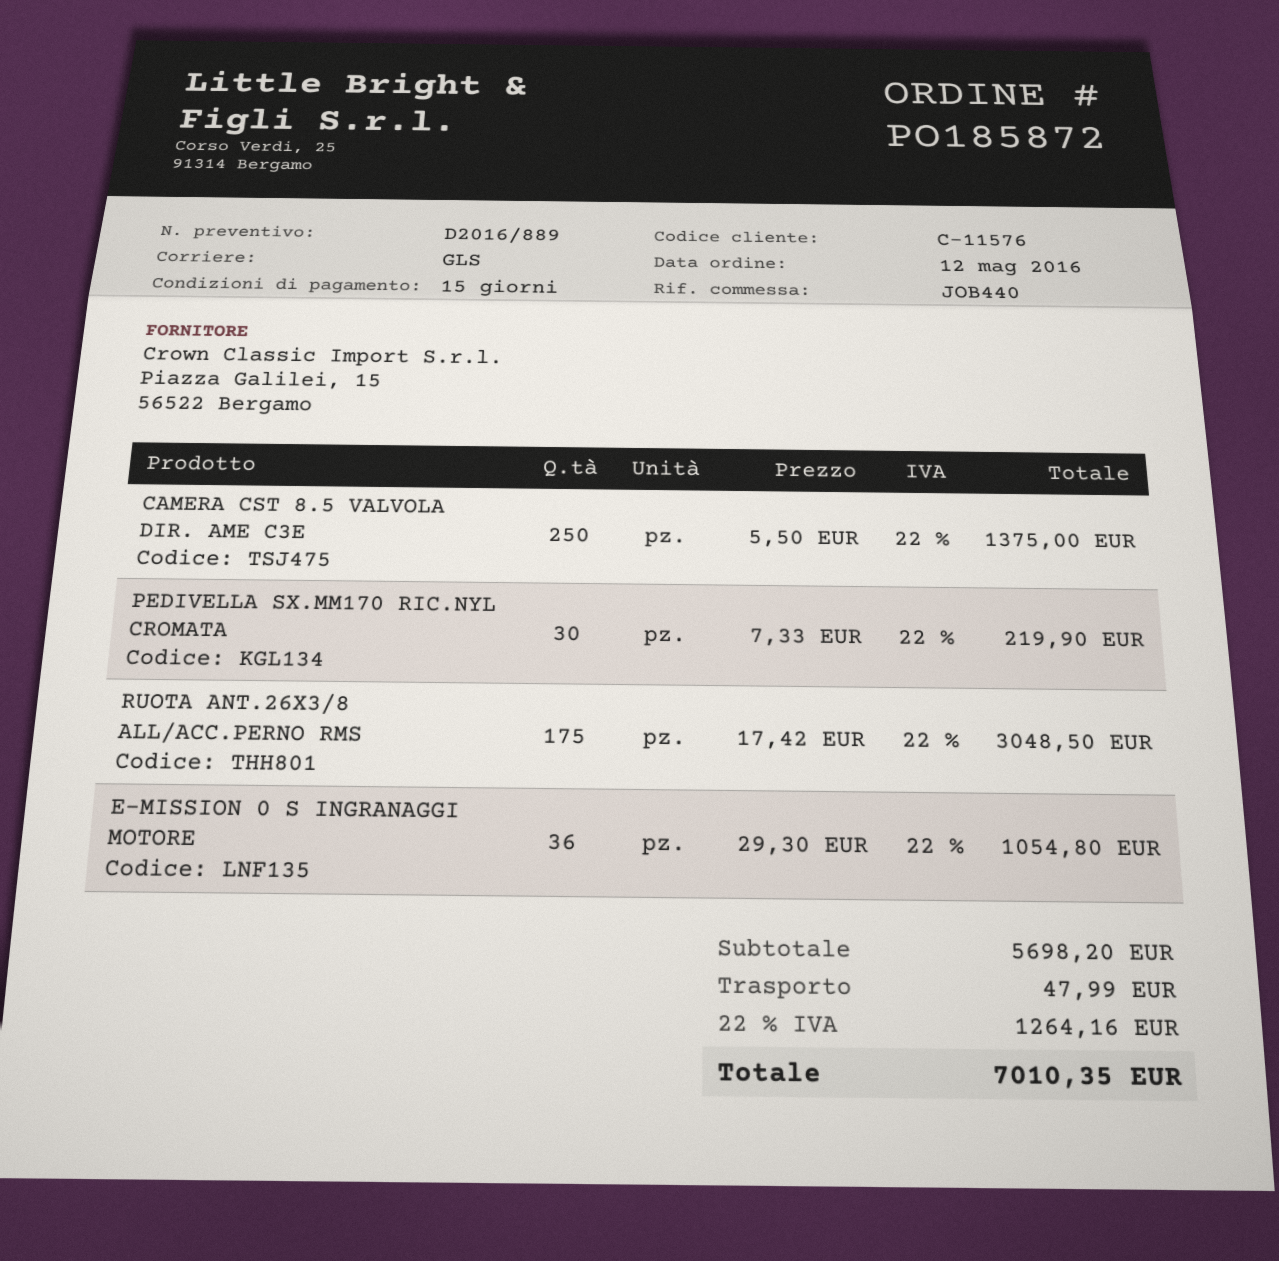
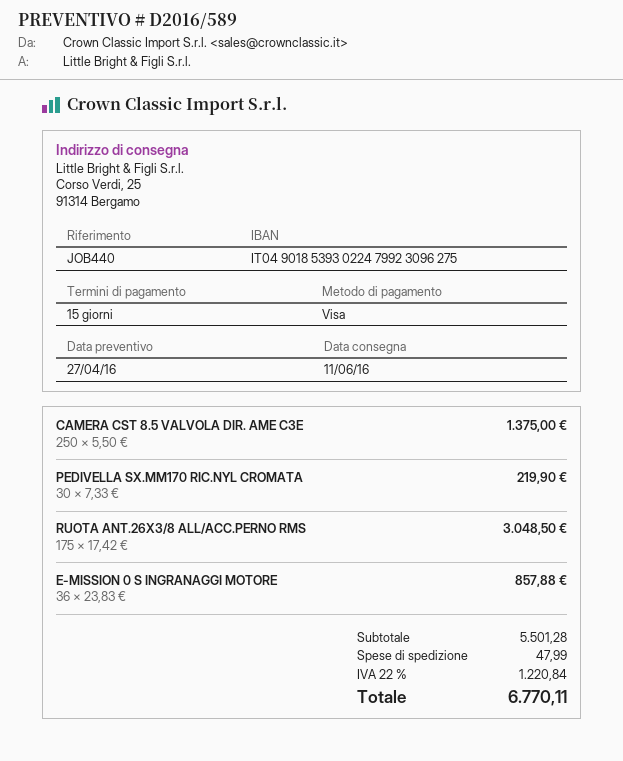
quote number: D2016/889 -> D2016/589
E-MISSION 0 S INGRANAGGI MOTORE: 36 x 29.30 = 1054.80 -> 36 x 23.83 = 857.88
subtotal: 5698.20 -> 5501.28
tax: 22% = 1264.16 -> 22% = 1220.84
total: 7010.35 -> 6770.11

